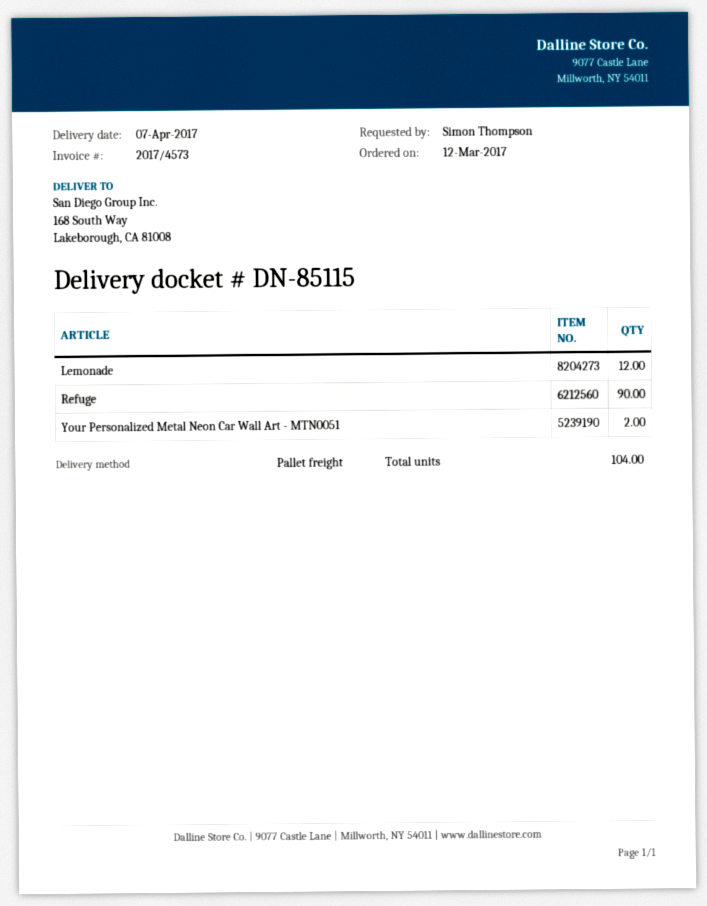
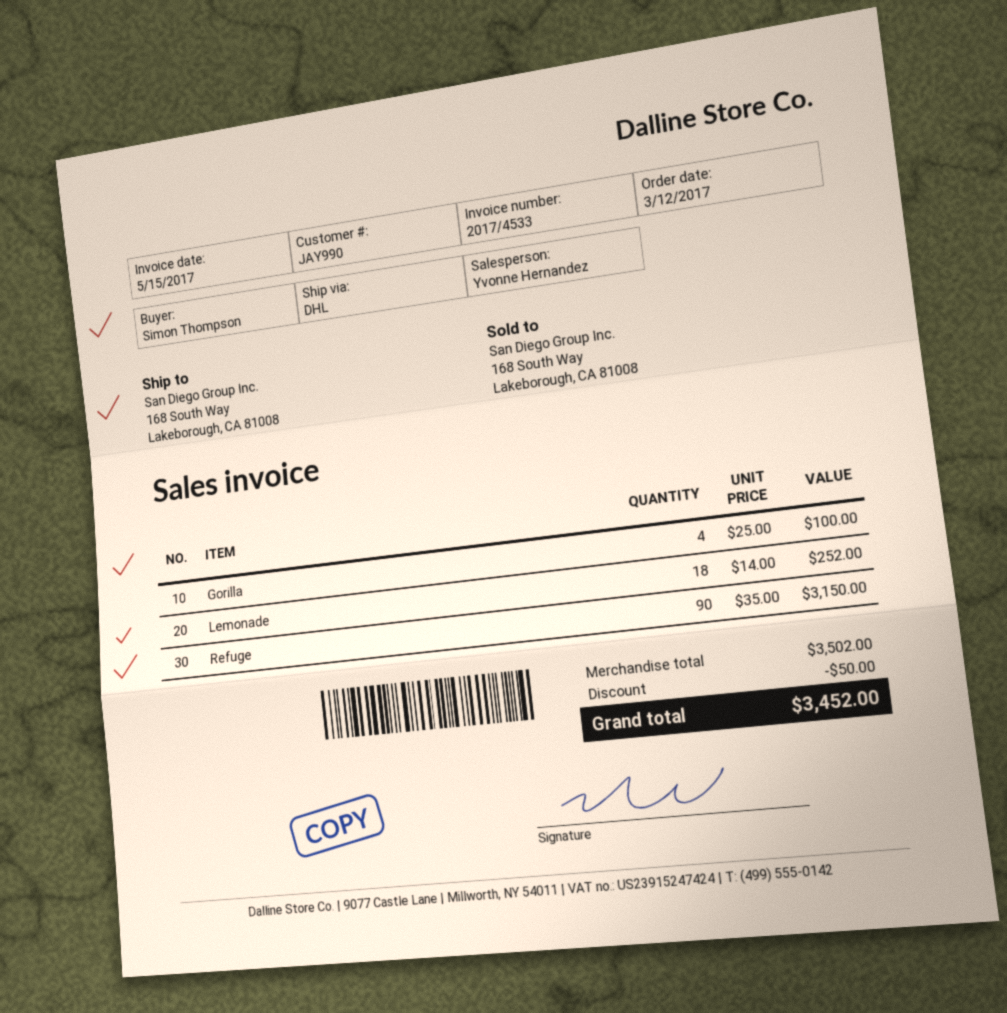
invoice number: 2017/4573 -> 2017/4533
shipping method: pallet freight -> DHL
Lemonade: 12 -> 18
Your Personalized Metal Neon Car Wall Art - MTN0051: 2 -> none
Gorilla: none -> 4

